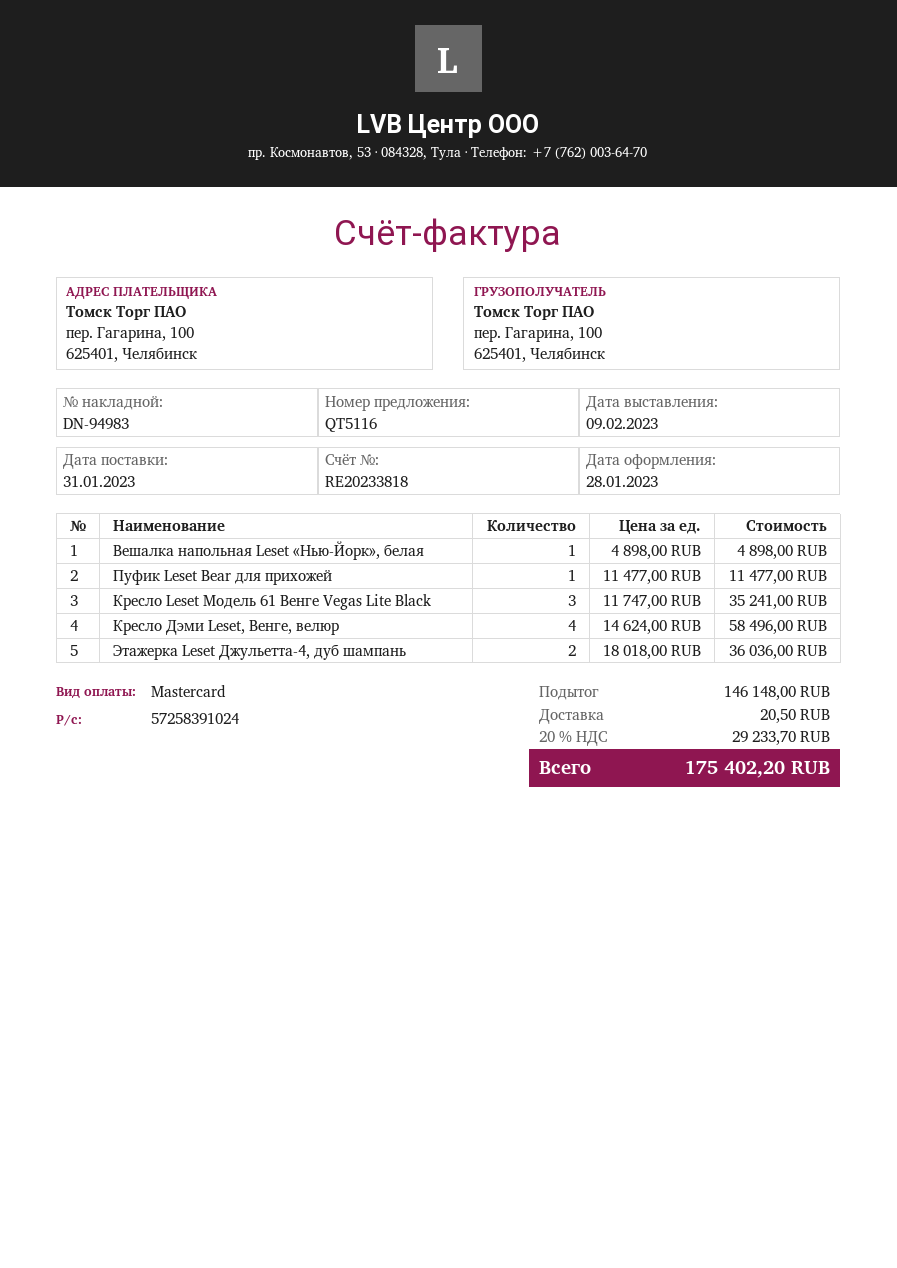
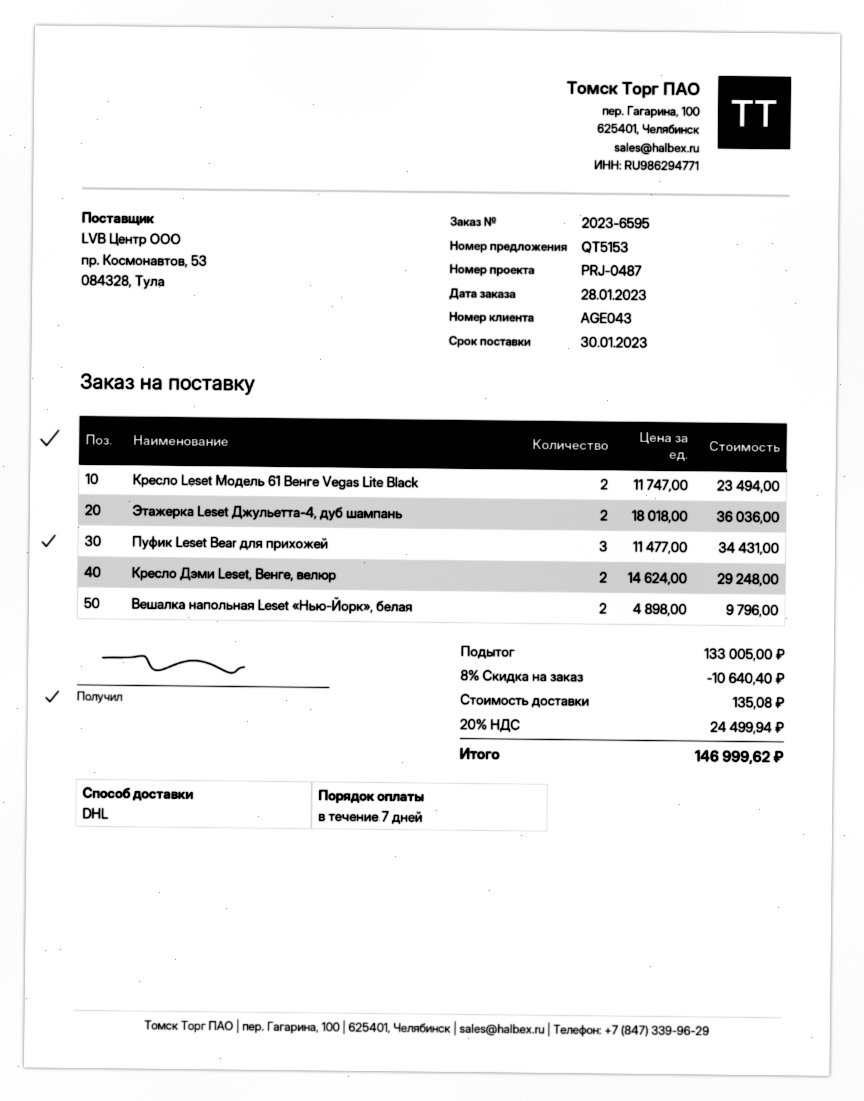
quote number: QT5116 -> QT5153
delivery date: 2023-01-31 -> 2023-01-30
Вешалка напольная Leset «Нью-Йорк», белая: 1 x 4898.00 = 4898.00 -> 2 x 4898.00 = 9796.00
Пуфик Leset Bear для прихожей: 1 x 11477.00 = 11477.00 -> 3 x 11477.00 = 34431.00
Кресло Leset Модель 61 Венге Vegas Lite Black: 3 x 11747.00 = 35241.00 -> 2 x 11747.00 = 23494.00
Кресло Дэми Leset, Венге, велюр: 4 x 14624.00 = 58496.00 -> 2 x 14624.00 = 29248.00
subtotal: 146148.00 -> 133005.00
discount: none -> 8% = 10640.40
shipping: 20.50 -> 135.08
tax: 20% = 29233.70 -> 20% = 24499.94
total: 175402.20 -> 146999.62

